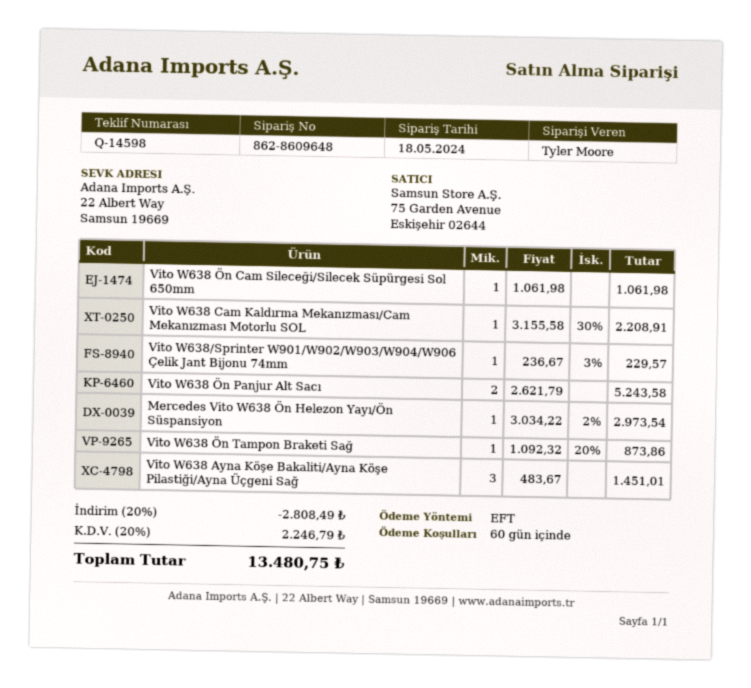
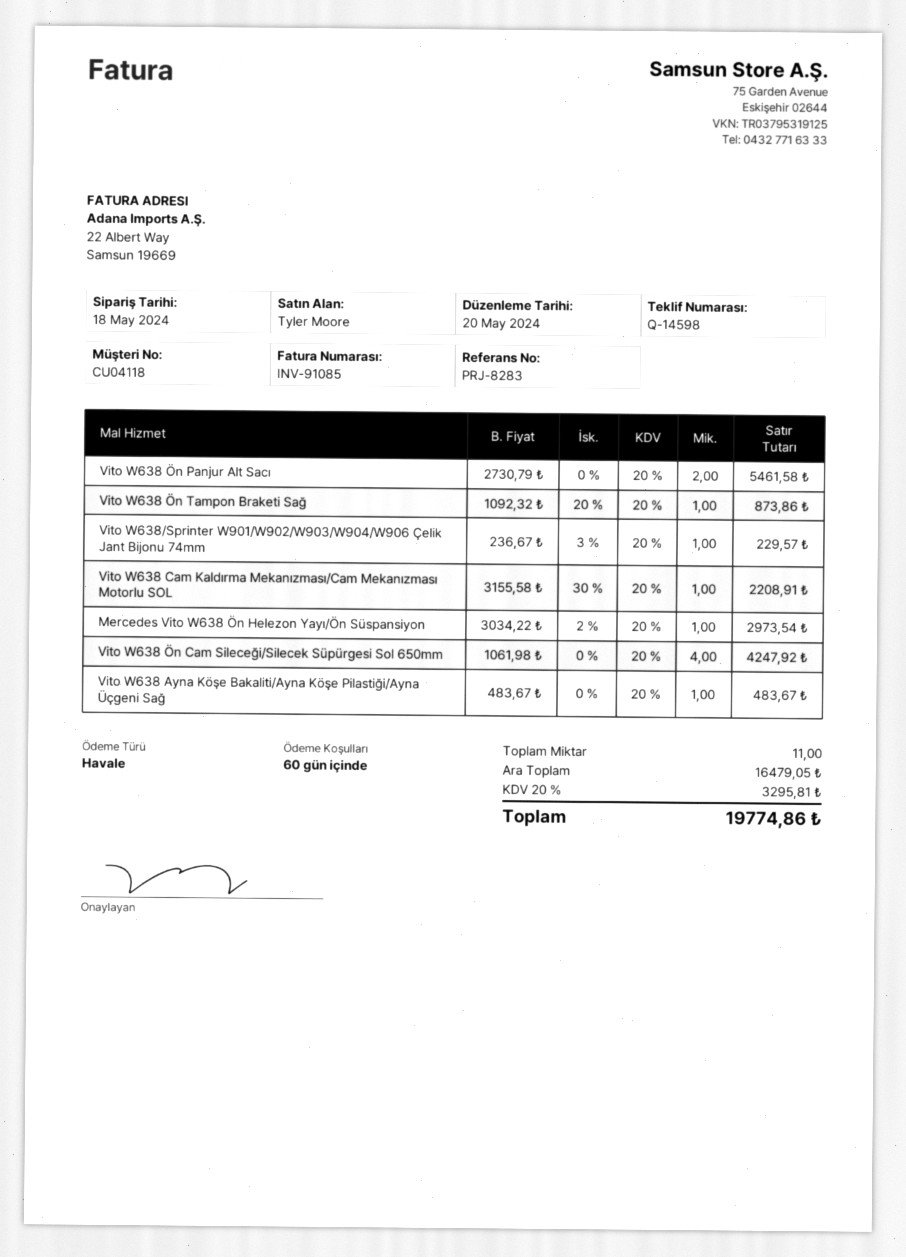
Vito W638 Ön Cam Sileceği/Silecek Süpürgesi Sol 650mm: 1 x 1061.98 = 1061.98 -> 4 x 1061.98 = 4247.92
Vito W638 Ön Panjur Alt Sacı: 2 x 2621.79 = 5243.58 -> 2 x 2730.79 = 5461.58
Vito W638 Ayna Köşe Bakaliti/Ayna Köşe Pilastiği/Ayna Üçgeni Sağ: 3 x 483.67 = 1451.01 -> 1 x 483.67 = 483.67
discount: 20% = 2808.49 -> none
tax: 20% = 2246.79 -> 20% = 3295.81
total: 13480.75 -> 19774.86

